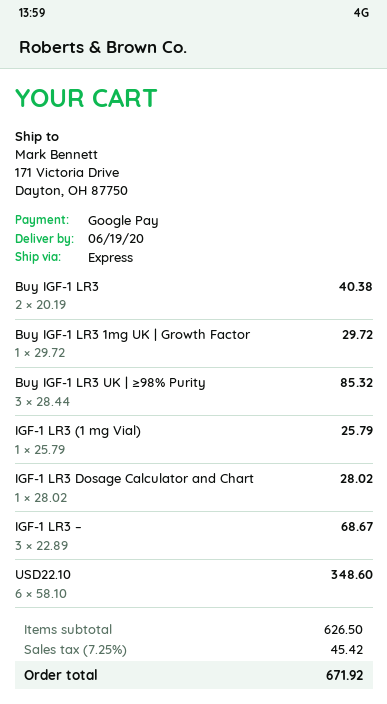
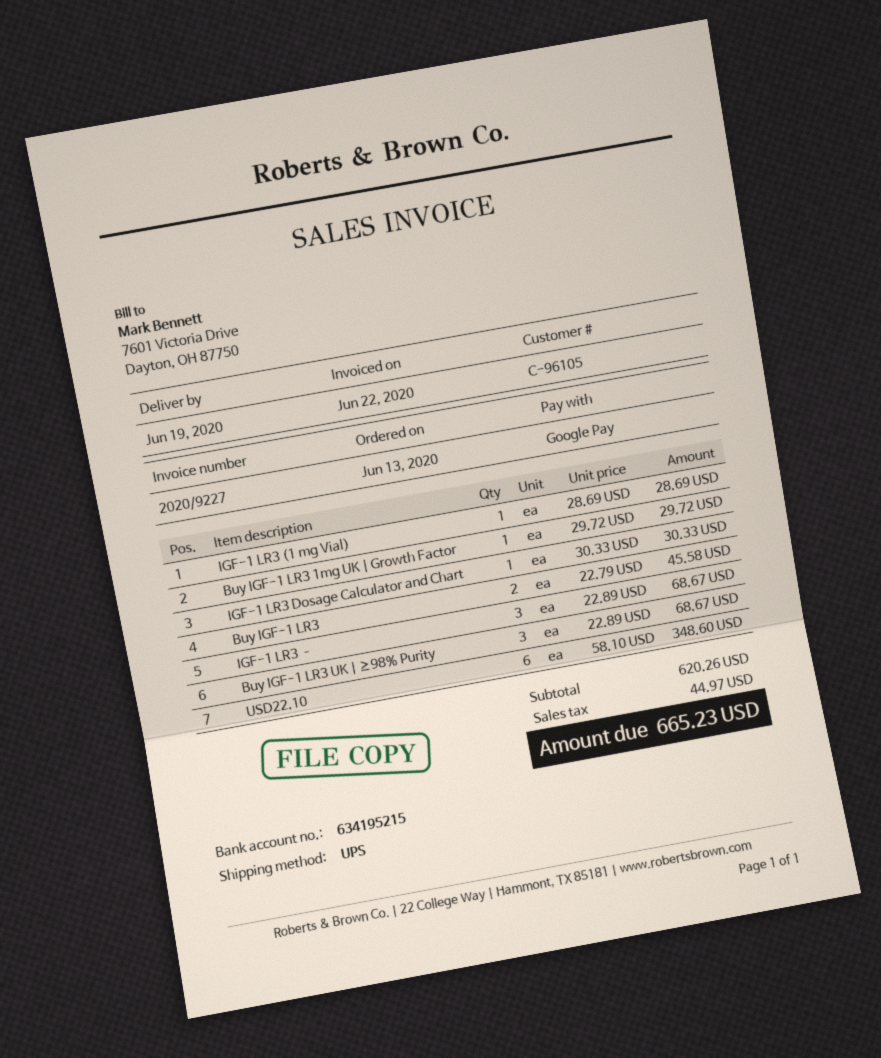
shipping method: express -> UPS
Buy IGF-1 LR3: 2 x 20.19 = 40.38 -> 2 x 22.79 = 45.58
Buy IGF-1 LR3 UK | ≥98% Purity: 3 x 28.44 = 85.32 -> 3 x 22.89 = 68.67
IGF-1 LR3 (1 mg Vial): 1 x 25.79 = 25.79 -> 1 x 28.69 = 28.69
IGF-1 LR3 Dosage Calculator and Chart: 1 x 28.02 = 28.02 -> 1 x 30.33 = 30.33
subtotal: 626.50 -> 620.26
tax: 45.42 -> 44.97
total: 671.92 -> 665.23

